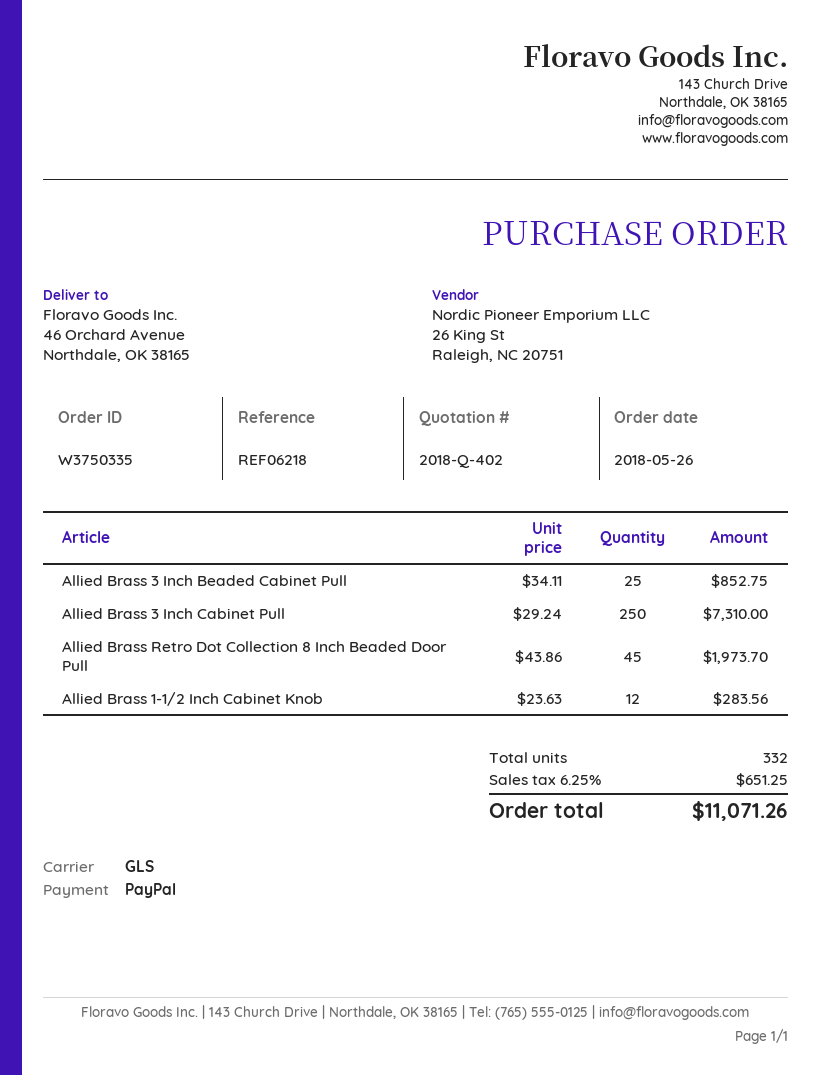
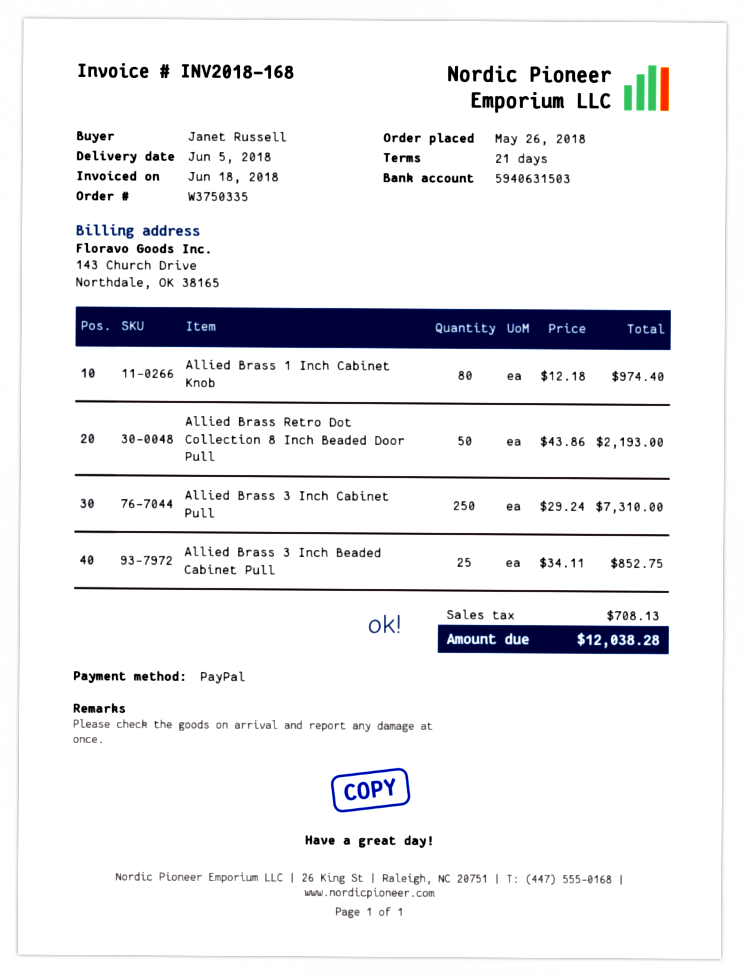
Allied Brass Retro Dot Collection 8 Inch Beaded Door Pull: 45 x 43.86 = 1973.70 -> 50 x 43.86 = 2193.00
Allied Brass 1-1/2 Inch Cabinet Knob: 12 x 23.63 = 283.56 -> none
Allied Brass 1 Inch Cabinet Knob: none -> 80 x 12.18 = 974.40
tax: 651.25 -> 708.13
total: 11071.26 -> 12038.28

